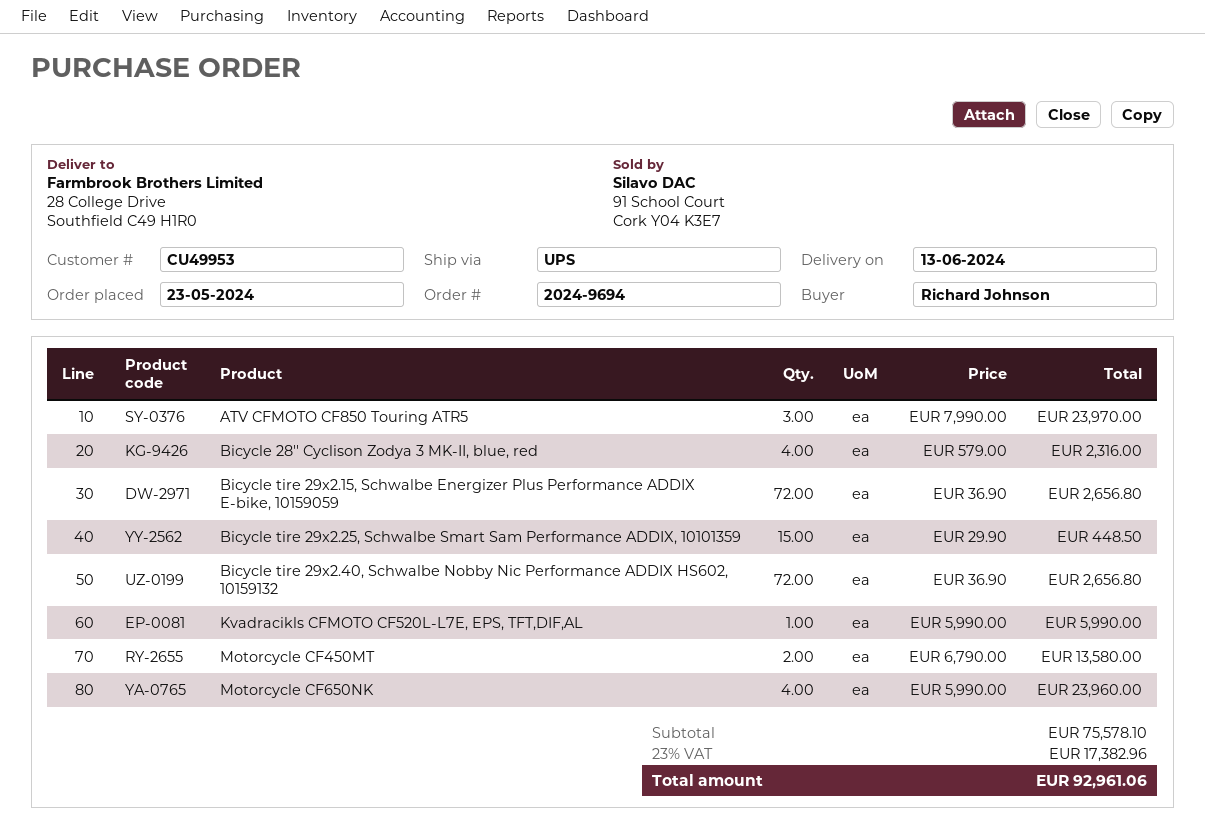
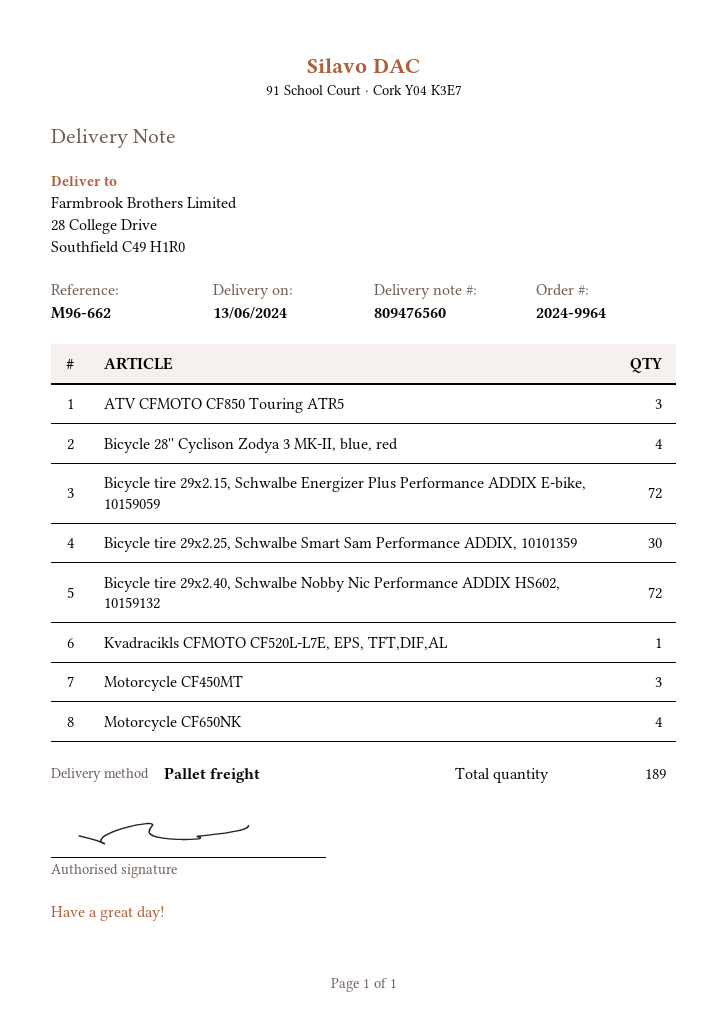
order number: 2024-9694 -> 2024-9964
shipping method: UPS -> pallet freight
Bicycle tire 29x2.25, Schwalbe Smart Sam Performance ADDIX, 10101359: 15 -> 30
Motorcycle CF450MT: 2 -> 3

